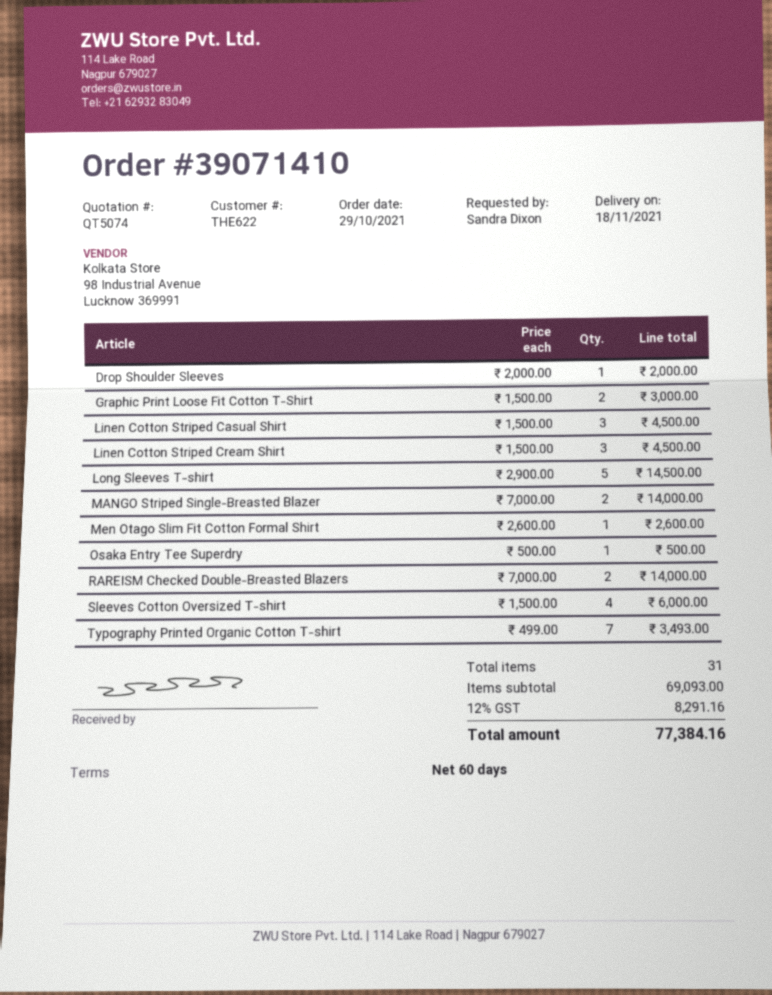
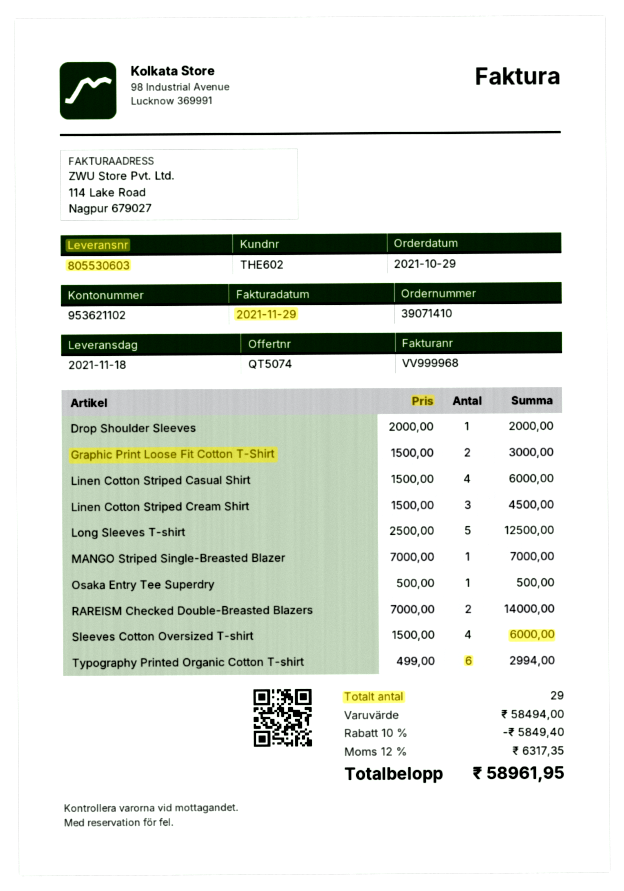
customer number: THE622 -> THE602
Linen Cotton Striped Casual Shirt: 3 x 1500.00 = 4500.00 -> 4 x 1500.00 = 6000.00
Long Sleeves T-shirt: 5 x 2900.00 = 14500.00 -> 5 x 2500.00 = 12500.00
MANGO Striped Single-Breasted Blazer: 2 x 7000.00 = 14000.00 -> 1 x 7000.00 = 7000.00
Men Otago Slim Fit Cotton Formal Shirt: 1 x 2600.00 = 2600.00 -> none
Typography Printed Organic Cotton T-shirt: 7 x 499.00 = 3493.00 -> 6 x 499.00 = 2994.00
total quantity: 31 -> 29
subtotal: 69093.00 -> 58494.00
discount: none -> 10% = 5849.40
tax: 12% = 8291.16 -> 12% = 6317.35
total: 77384.16 -> 58961.95

